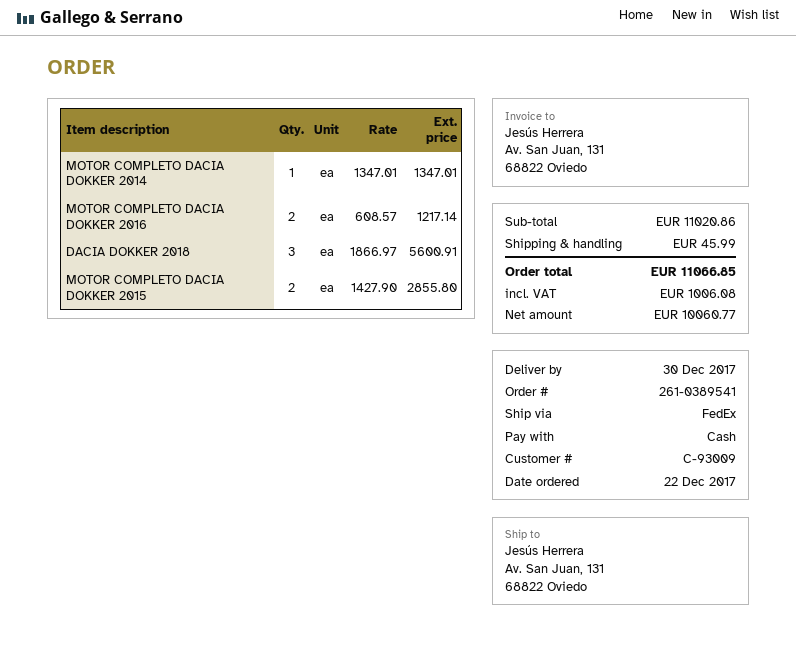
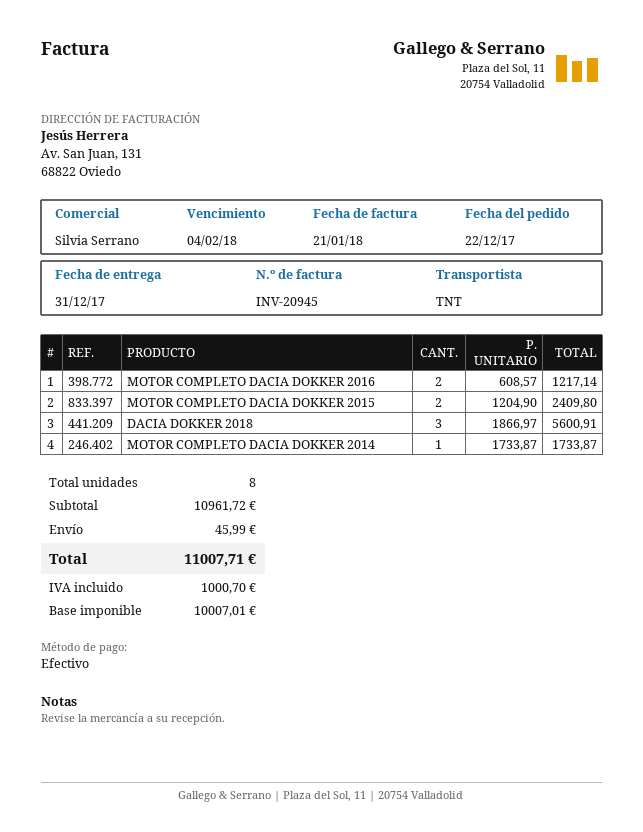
delivery date: 2017-12-30 -> 2017-12-31
shipping method: FedEx -> TNT
MOTOR COMPLETO DACIA DOKKER 2014: 1 x 1347.01 = 1347.01 -> 1 x 1733.87 = 1733.87
MOTOR COMPLETO DACIA DOKKER 2015: 2 x 1427.90 = 2855.80 -> 2 x 1204.90 = 2409.80
subtotal: 11020.86 -> 10961.72
net: 10060.77 -> 10007.01
tax: 1006.08 -> 1000.70
total: 11066.85 -> 11007.71

